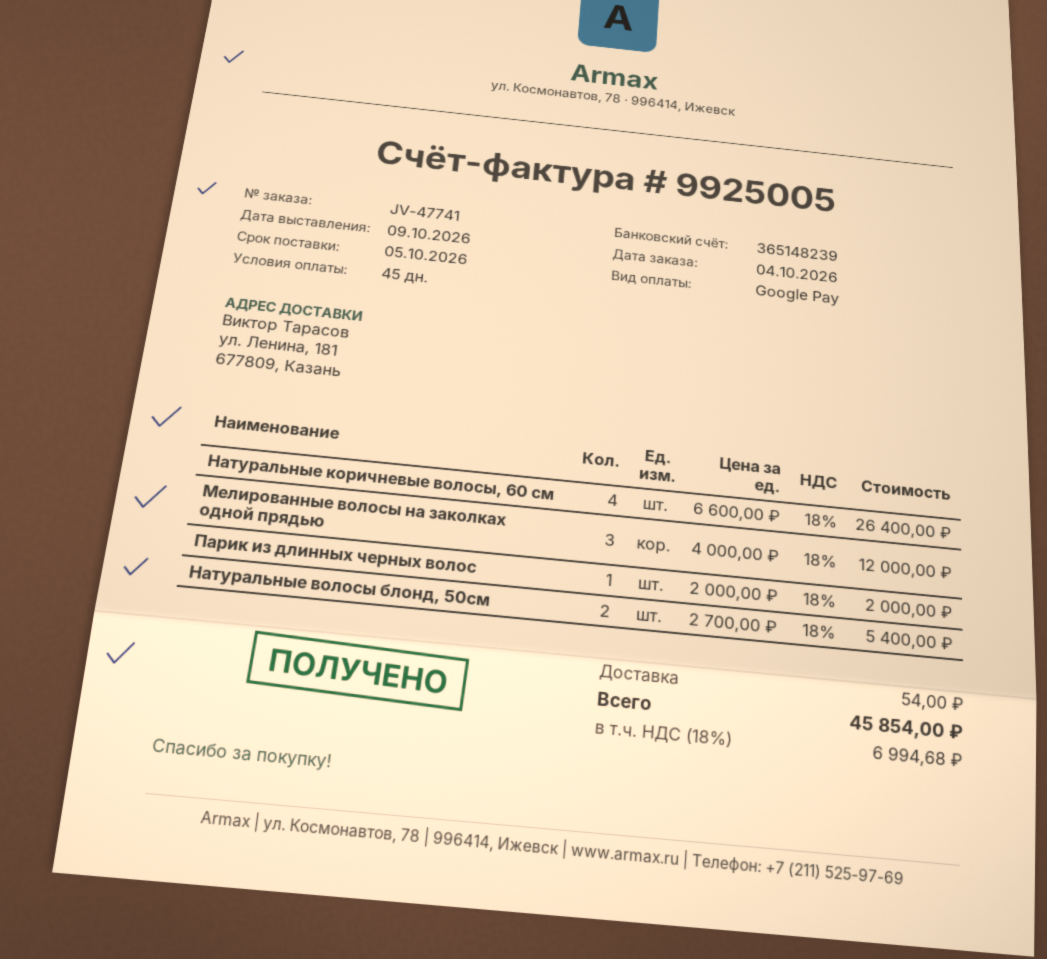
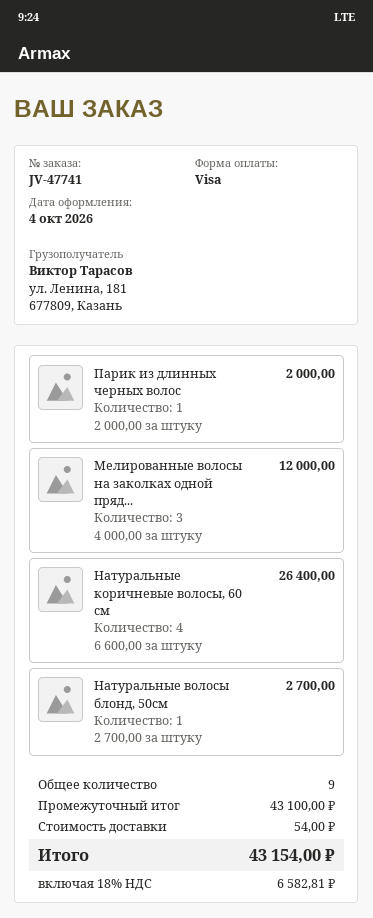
payment method: Google Pay -> Visa
Натуральные волосы блонд, 50см: 2 x 2700.00 = 5400.00 -> 1 x 2700.00 = 2700.00
tax: 18% = 6994.68 -> 18% = 6582.81
total: 45854.00 -> 43154.00

